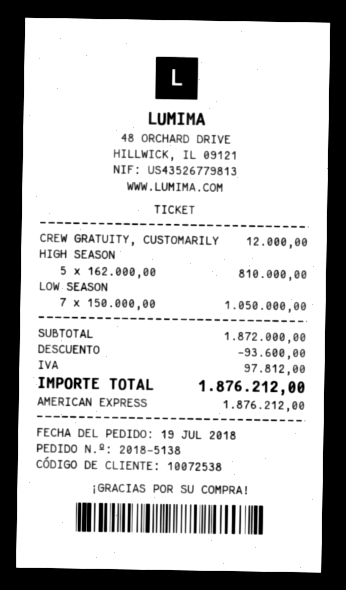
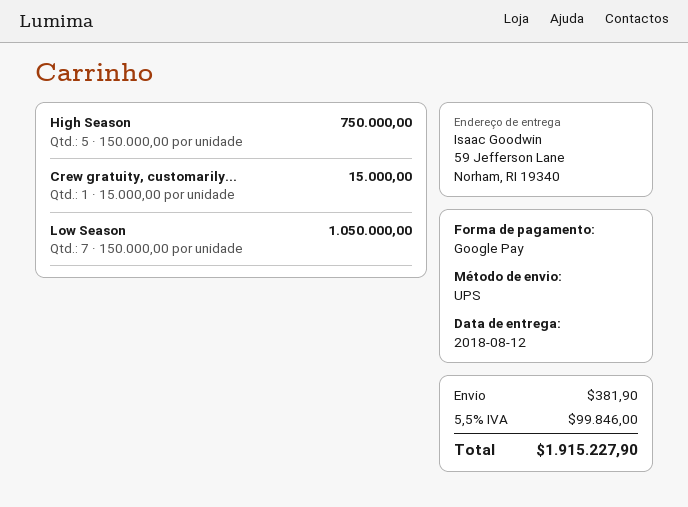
payment method: American Express -> Google Pay
CREW GRATUITY, CUSTOMARILY: 1 x 12000.00 = 12000.00 -> 1 x 15000.00 = 15000.00
HIGH SEASON: 5 x 162000.00 = 810000.00 -> 5 x 150000.00 = 750000.00
discount: 93600.00 -> none
shipping: none -> 381.90
tax: 97812.00 -> 99846.00
total: 1876212.00 -> 1915227.90

